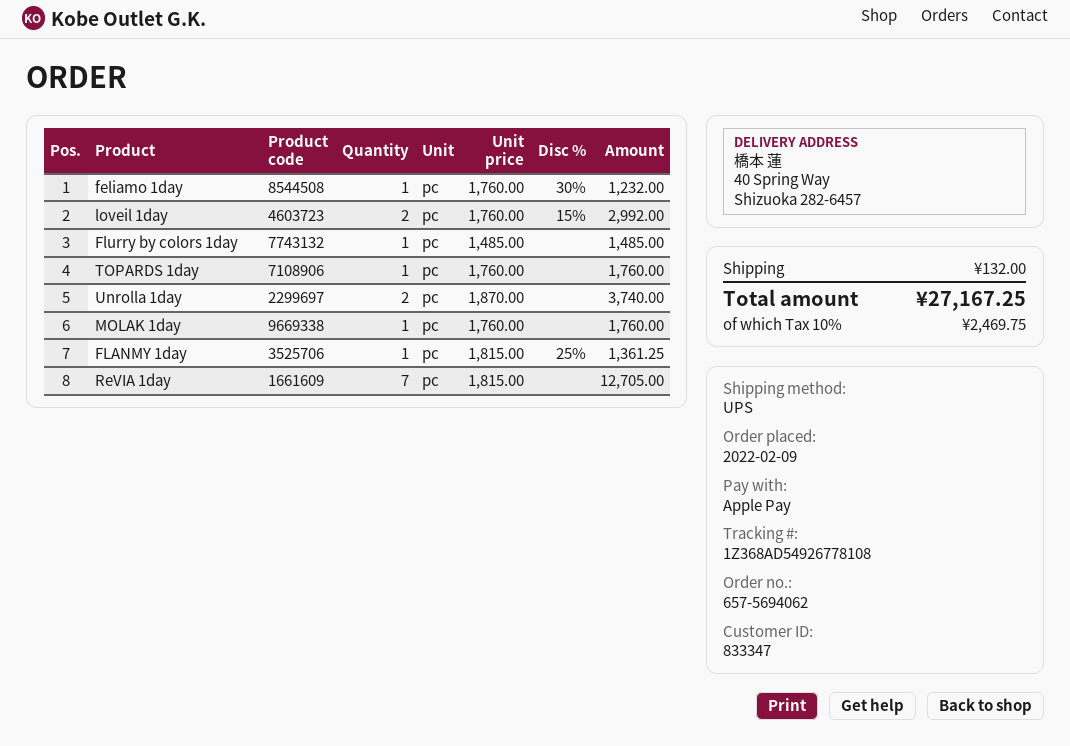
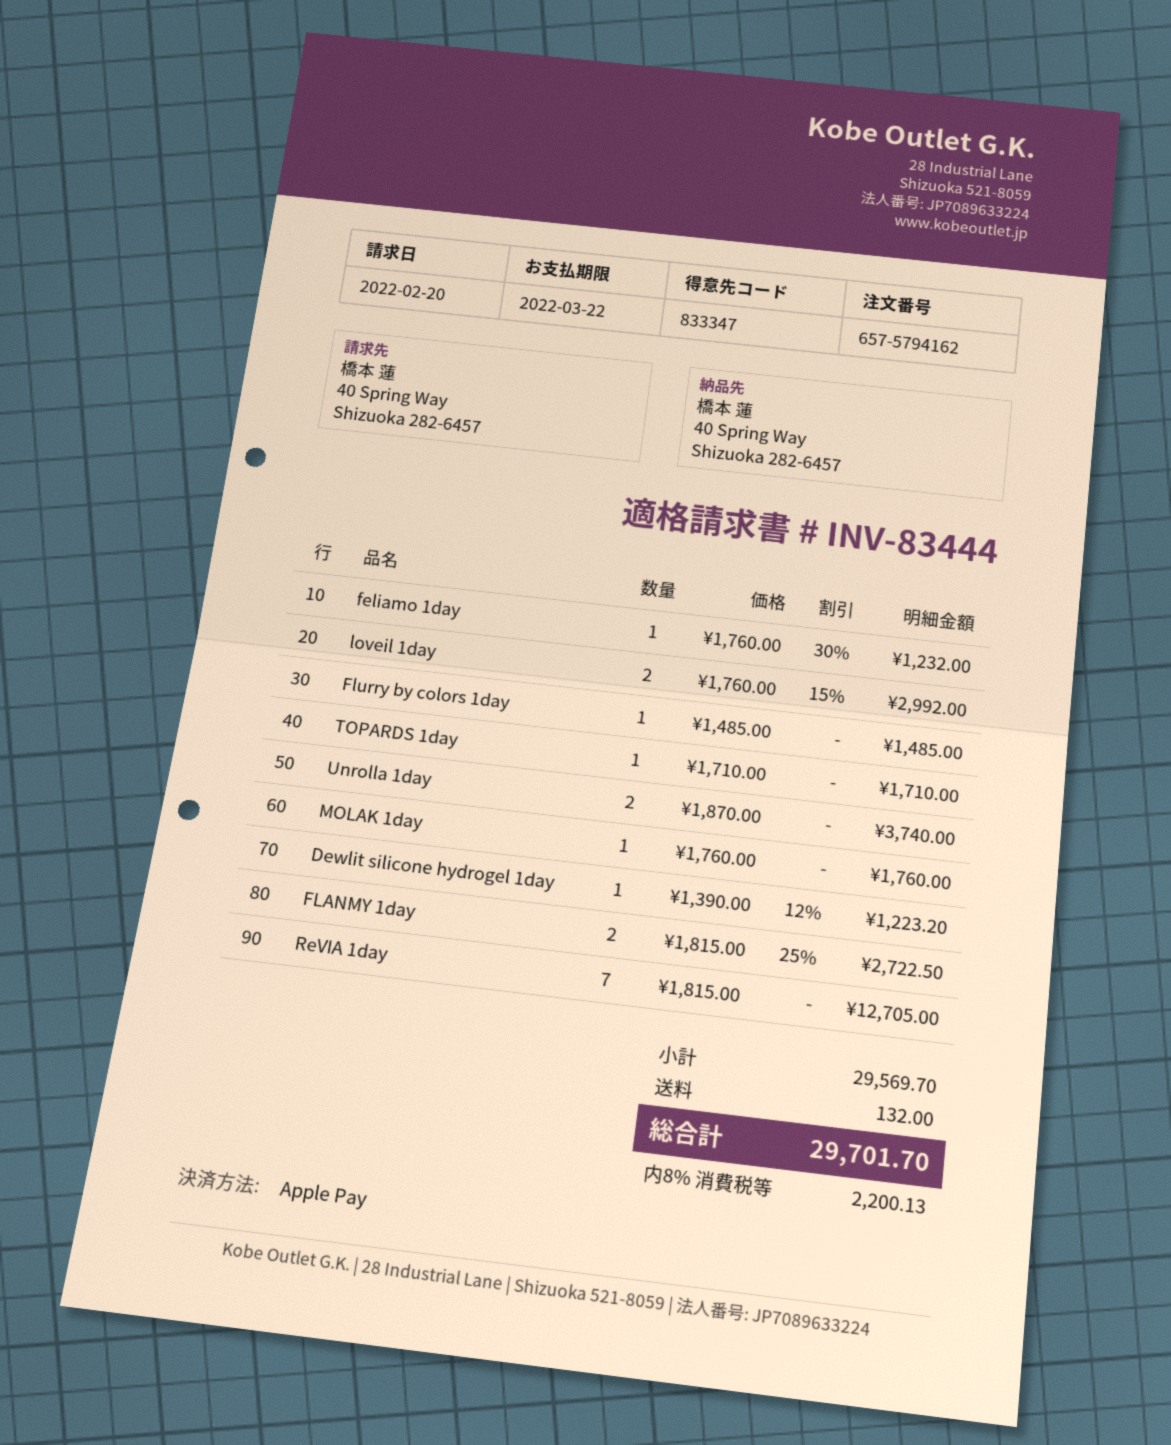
order number: 657-5694062 -> 657-5794162
TOPARDS 1day: 1 x 1760.00 = 1760.00 -> 1 x 1710.00 = 1710.00
FLANMY 1day: 1 x 1815.00 - 25% = 1361.25 -> 2 x 1815.00 - 25% = 2722.50
Dewlit silicone hydrogel 1day: none -> 1 x 1390.00 - 12% = 1223.20
tax: 10% = 2469.75 -> 8% = 2200.13
total: 27167.25 -> 29701.70

